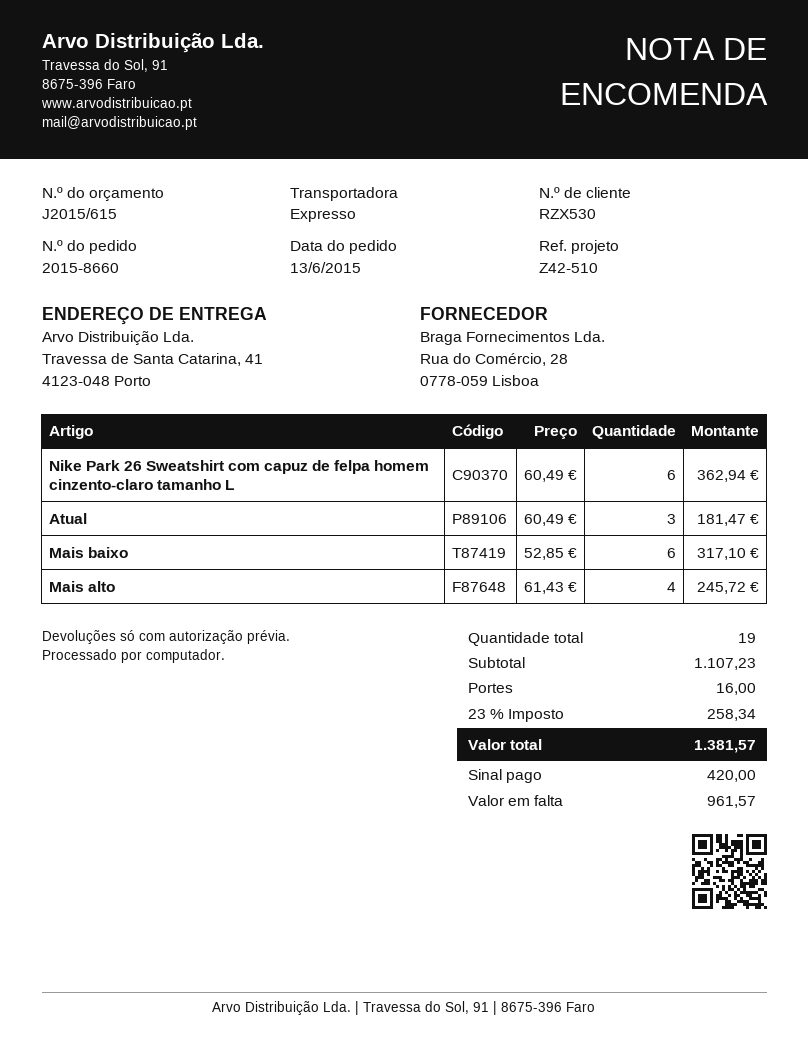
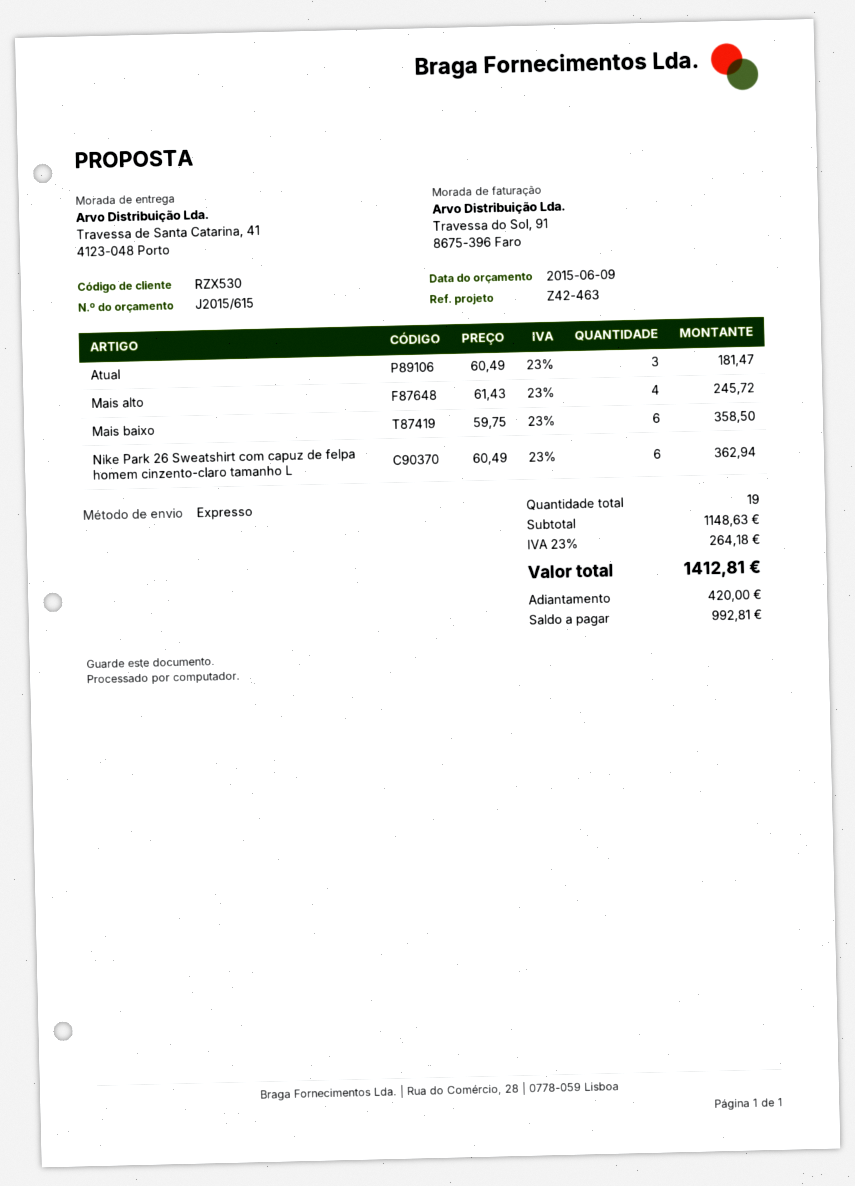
reference: Z42-510 -> Z42-463
Mais baixo: 6 x 52.85 = 317.10 -> 6 x 59.75 = 358.50
subtotal: 1107.23 -> 1148.63
shipping: 16.00 -> none
tax: 23% = 258.34 -> 23% = 264.18
total: 1381.57 -> 1412.81
balance: 961.57 -> 992.81

